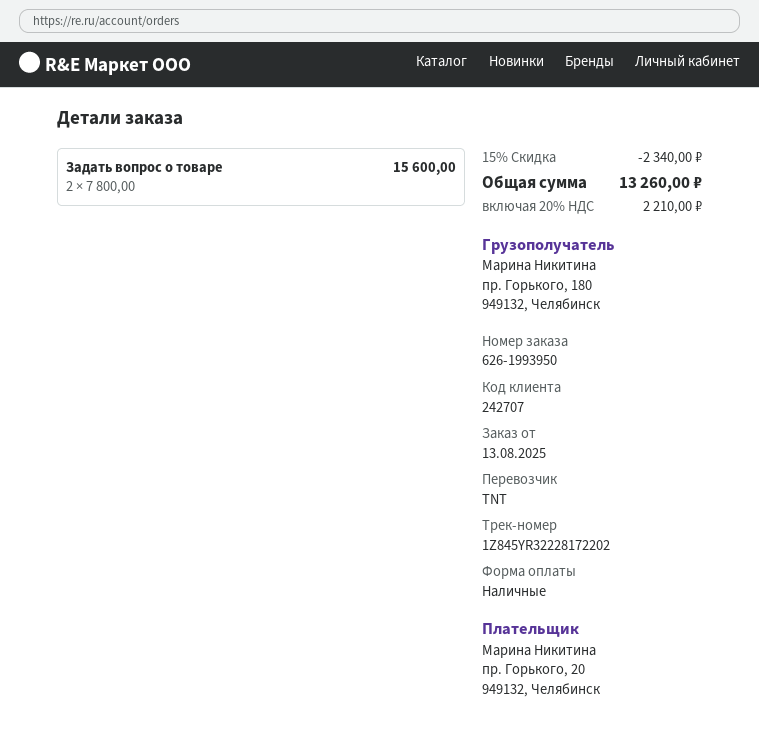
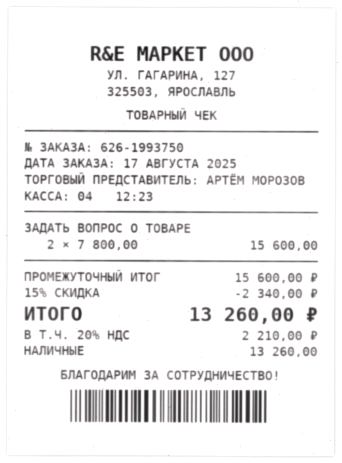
order number: 626-1993950 -> 626-1993750
order date: 2025-08-13 -> 2025-08-17

